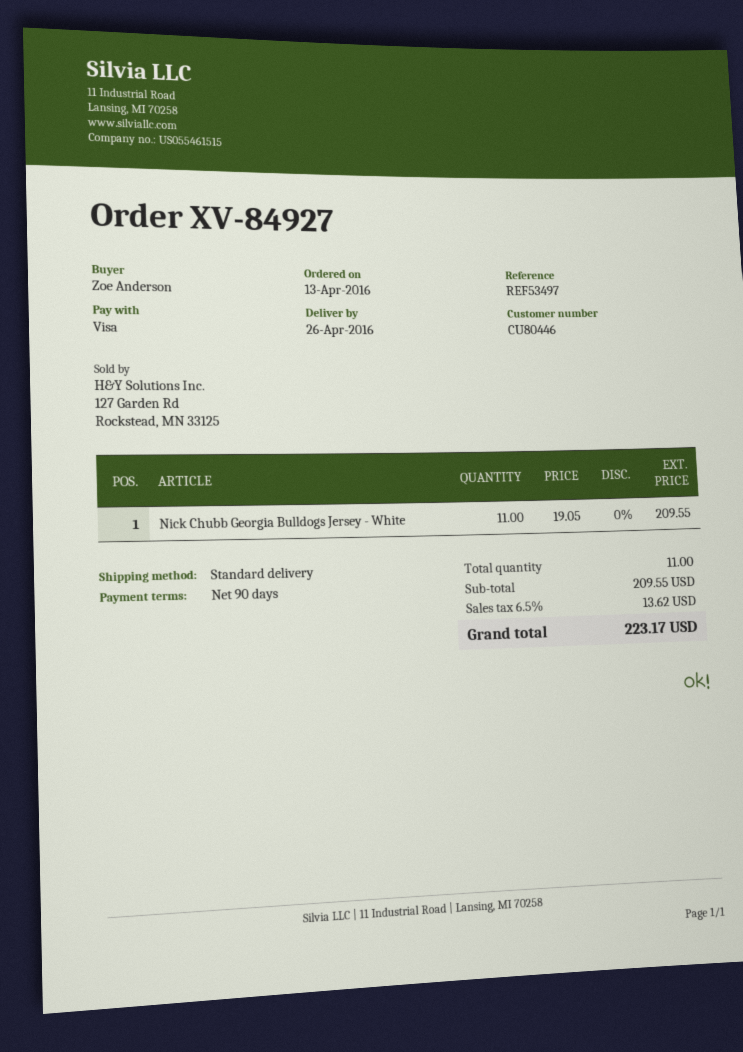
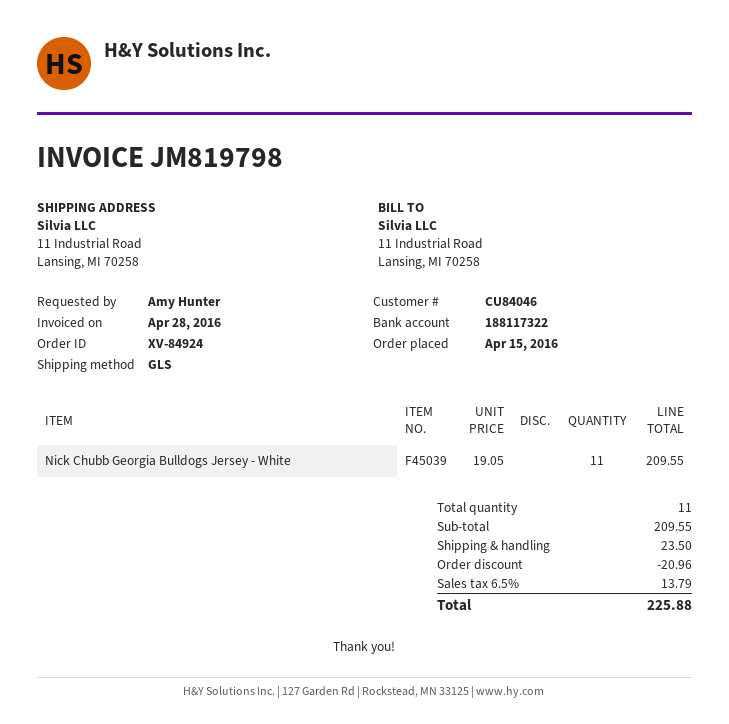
order number: XV-84927 -> XV-84924
order date: 2016-04-13 -> 2016-04-15
customer number: CU80446 -> CU84046
ordered by: Zoe Anderson -> Amy Hunter
shipping method: standard -> GLS
discount: none -> 20.96
shipping: none -> 23.50
tax: 6.5% = 13.62 -> 6.5% = 13.79
total: 223.17 -> 225.88

